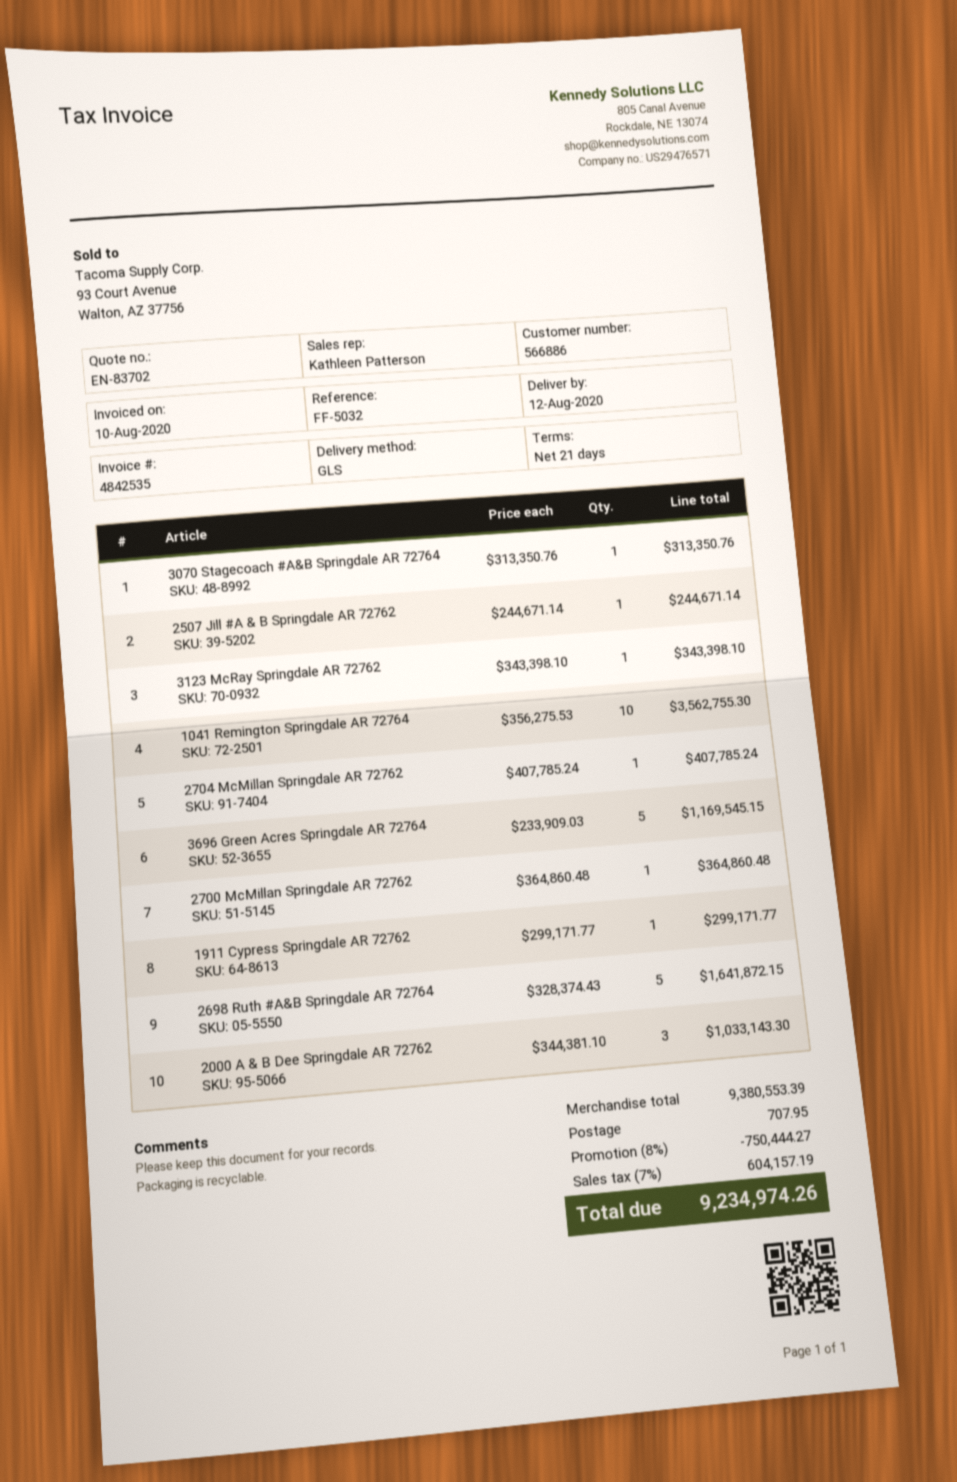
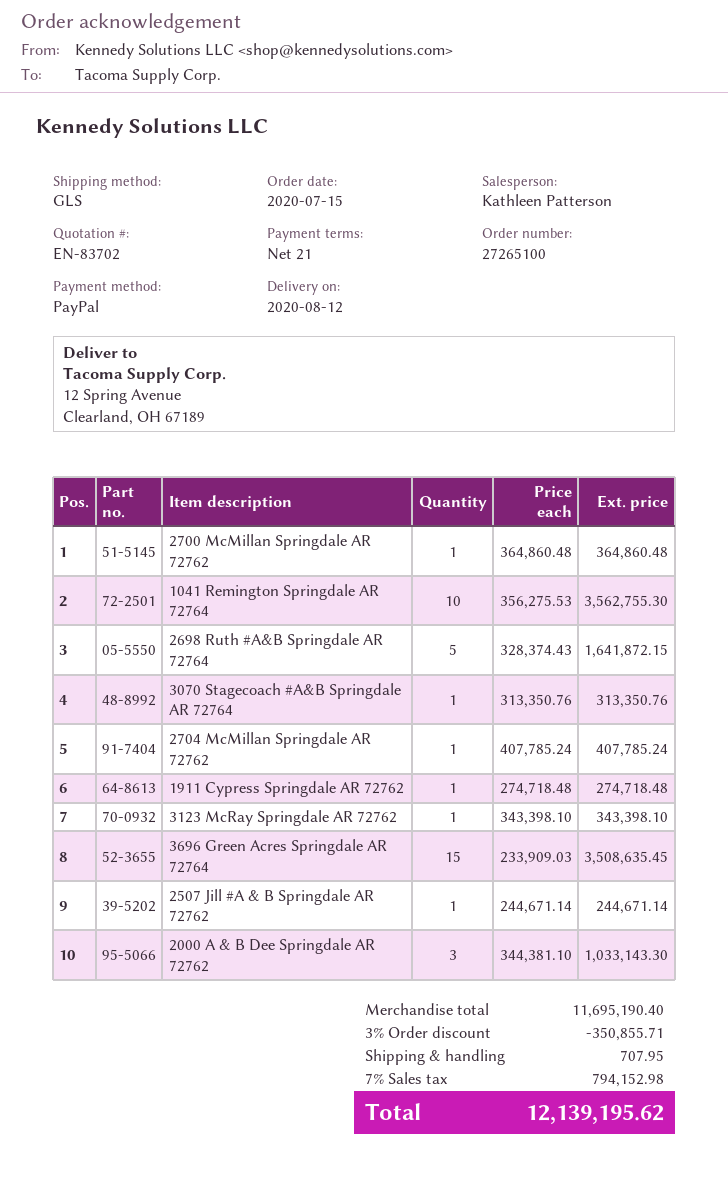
3696 Green Acres Springdale AR 72764: 5 x 233909.03 = 1169545.15 -> 15 x 233909.03 = 3508635.45
1911 Cypress Springdale AR 72762: 1 x 299171.77 = 299171.77 -> 1 x 274718.48 = 274718.48
subtotal: 9380553.39 -> 11695190.40
discount: 8% = 750444.27 -> 3% = 350855.71
tax: 7% = 604157.19 -> 7% = 794152.98
total: 9234974.26 -> 12139195.62

